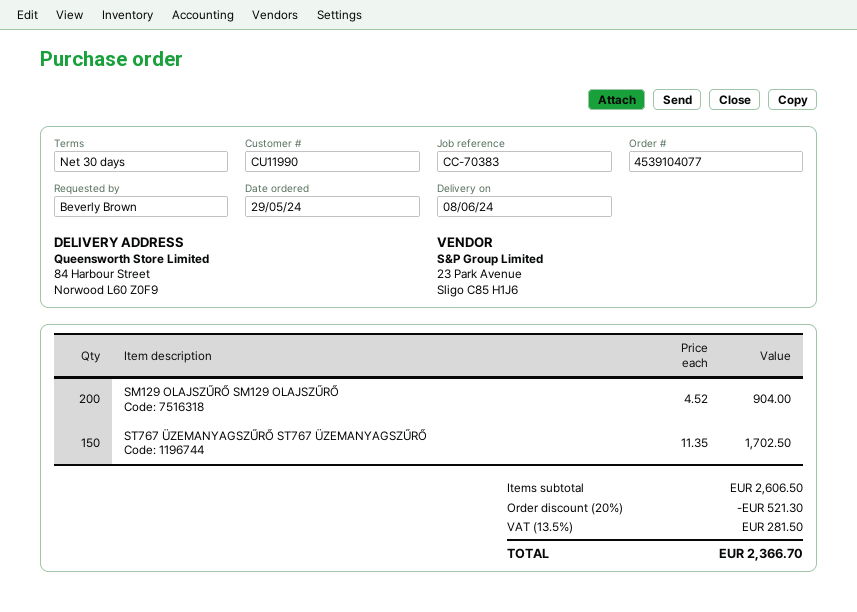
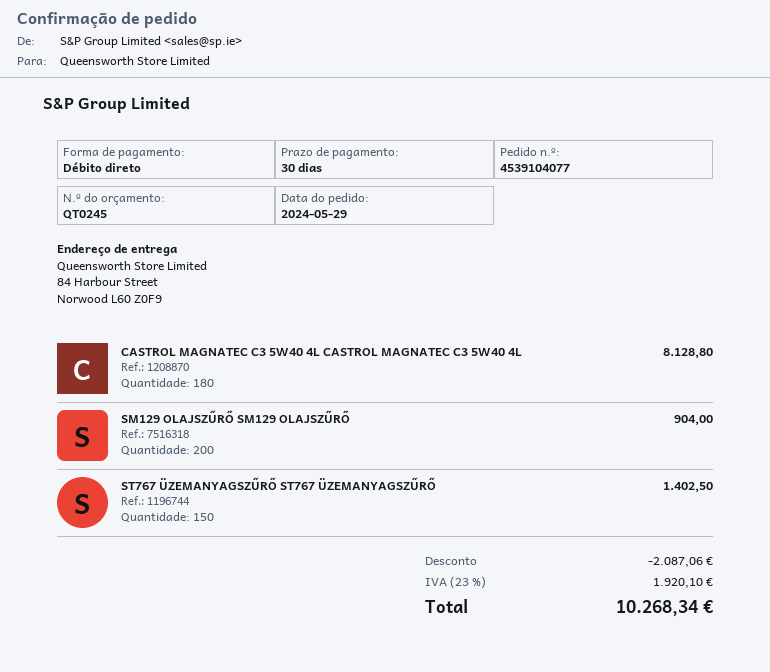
ST767 ÜZEMANYAGSZŰRŐ ST767 ÜZEMANYAGSZŰRŐ: 150 for 1702.50 -> 150 for 1402.50
CASTROL MAGNATEC C3 5W40 4L CASTROL MAGNATEC C3 5W40 4L: none -> 180 for 8128.80
discount: 521.30 -> 2087.06
tax: 13.5% = 281.50 -> 23% = 1920.10
total: 2366.70 -> 10268.34

